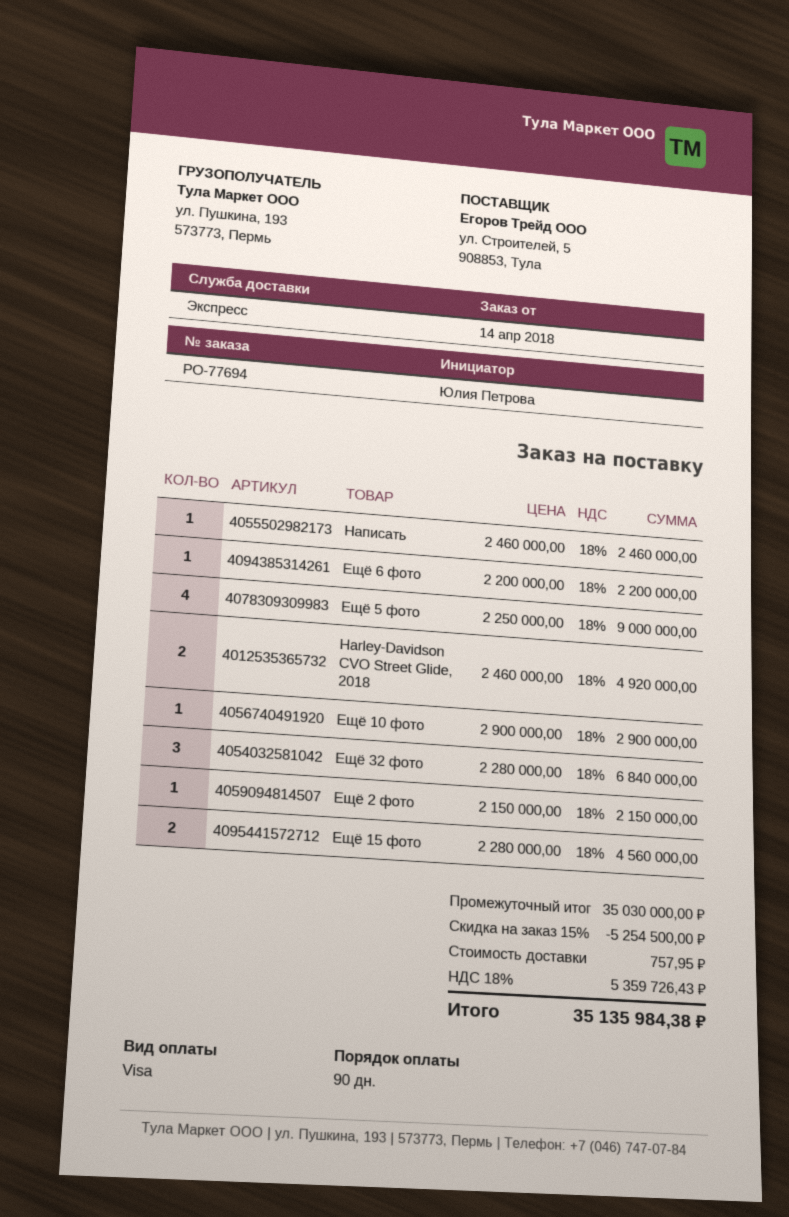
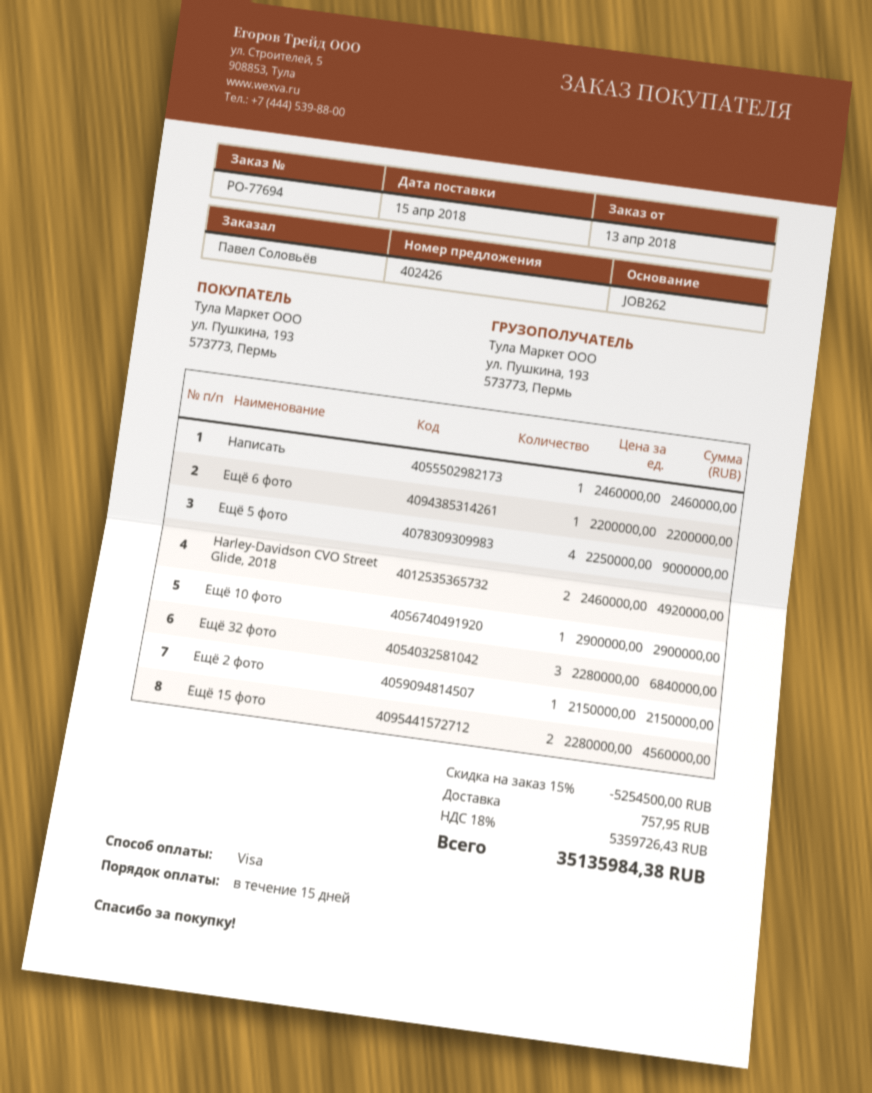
order date: 2018-04-14 -> 2018-04-13
payment terms: 90 days -> 15 days
ordered by: Юлия Петрова -> Павел Соловьёв

